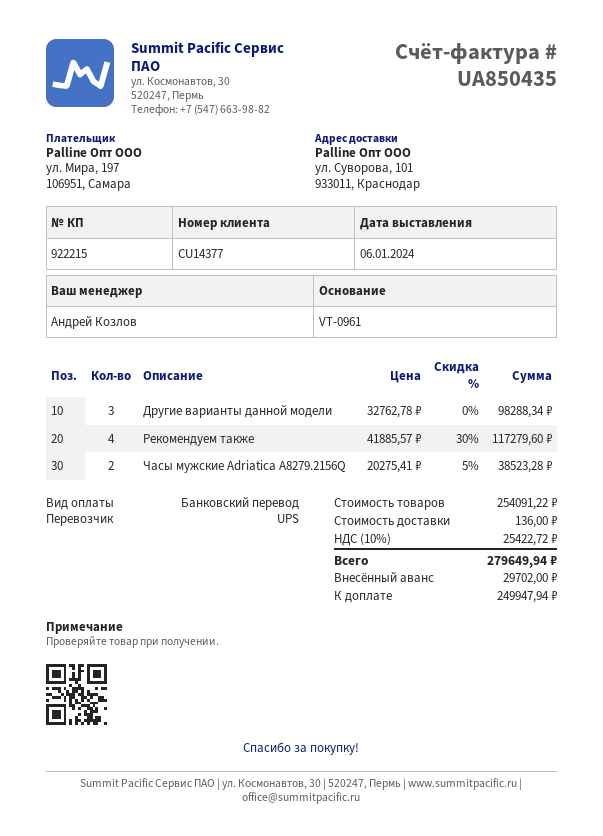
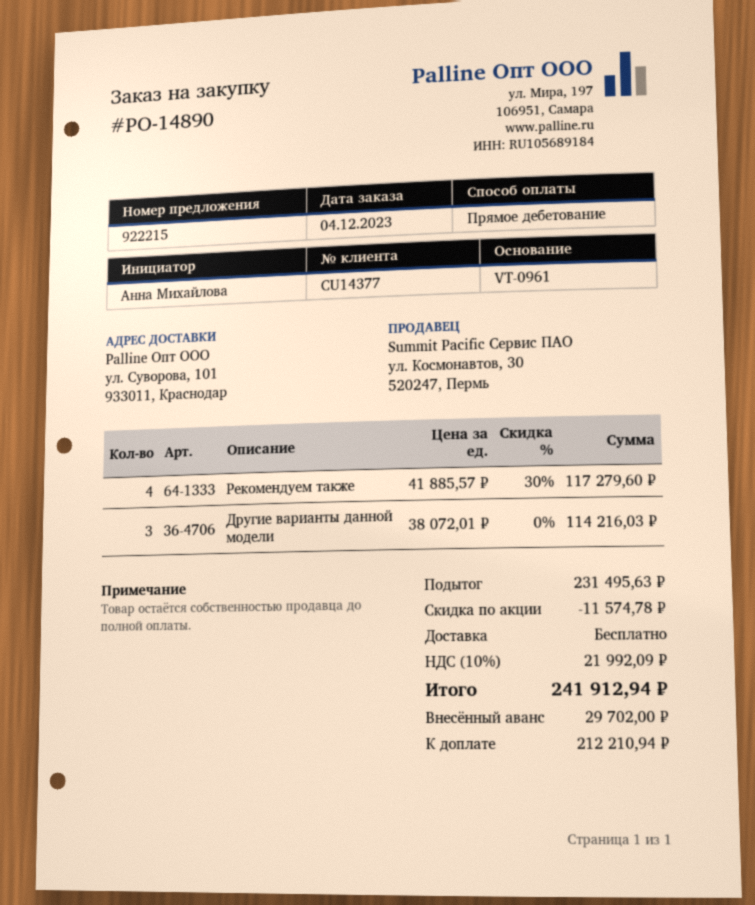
payment method: bank transfer -> direct debit
Другие варианты данной модели: 3 x 32762.78 = 98288.34 -> 3 x 38072.01 = 114216.03
Часы мужские Adriatica A8279.2156Q: 2 x 20275.41 - 5% = 38523.28 -> none
subtotal: 254091.22 -> 231495.63
discount: none -> 11574.78
shipping: 136.00 -> 0.00
tax: 10% = 25422.72 -> 10% = 21992.09
total: 279649.94 -> 241912.94
balance: 249947.94 -> 212210.94

